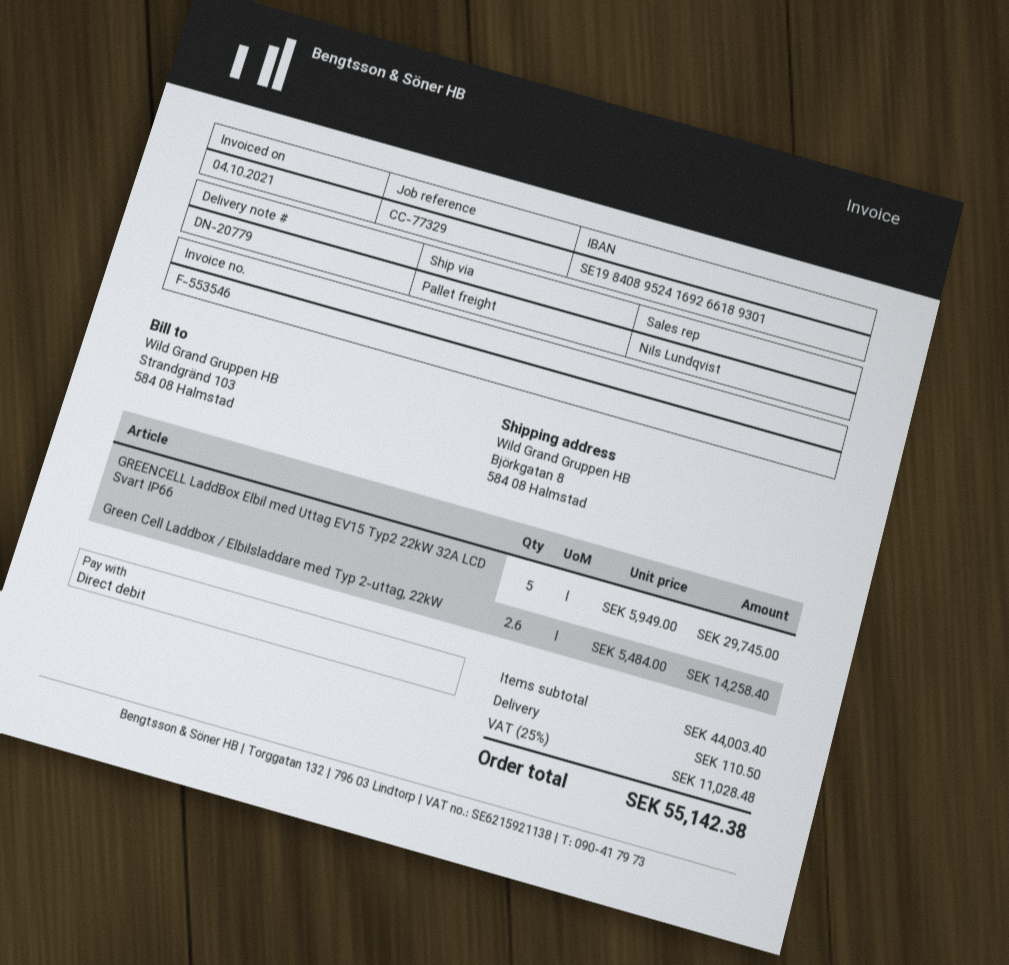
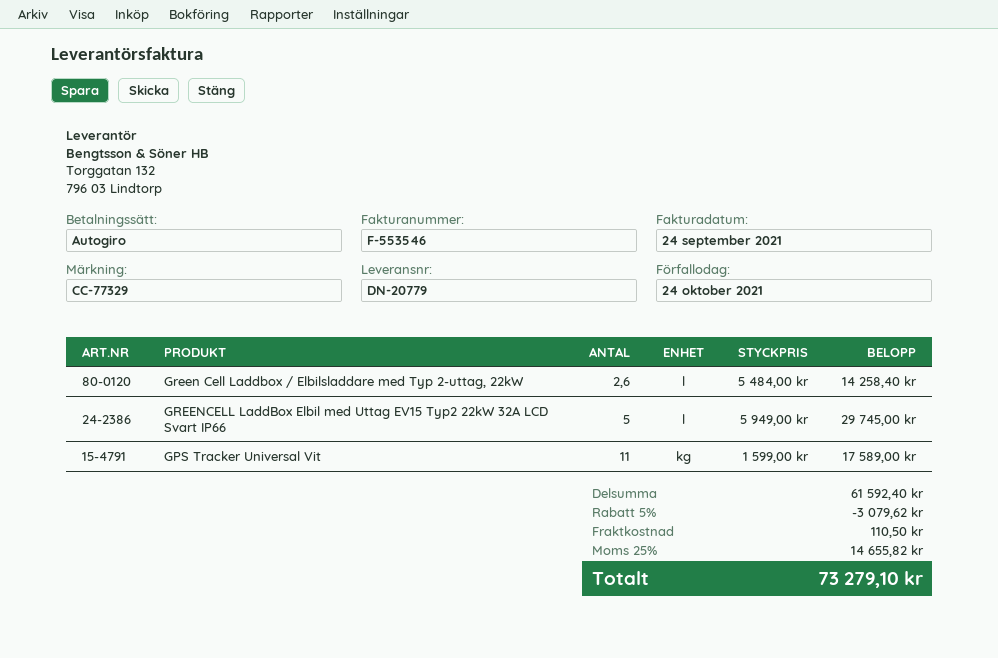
invoice date: 2021-10-04 -> 2021-09-24
GPS Tracker Universal Vit: none -> 11 x 1599.00 = 17589.00
subtotal: 44003.40 -> 61592.40
discount: none -> 5% = 3079.62
tax: 25% = 11028.48 -> 25% = 14655.82
total: 55142.38 -> 73279.10

